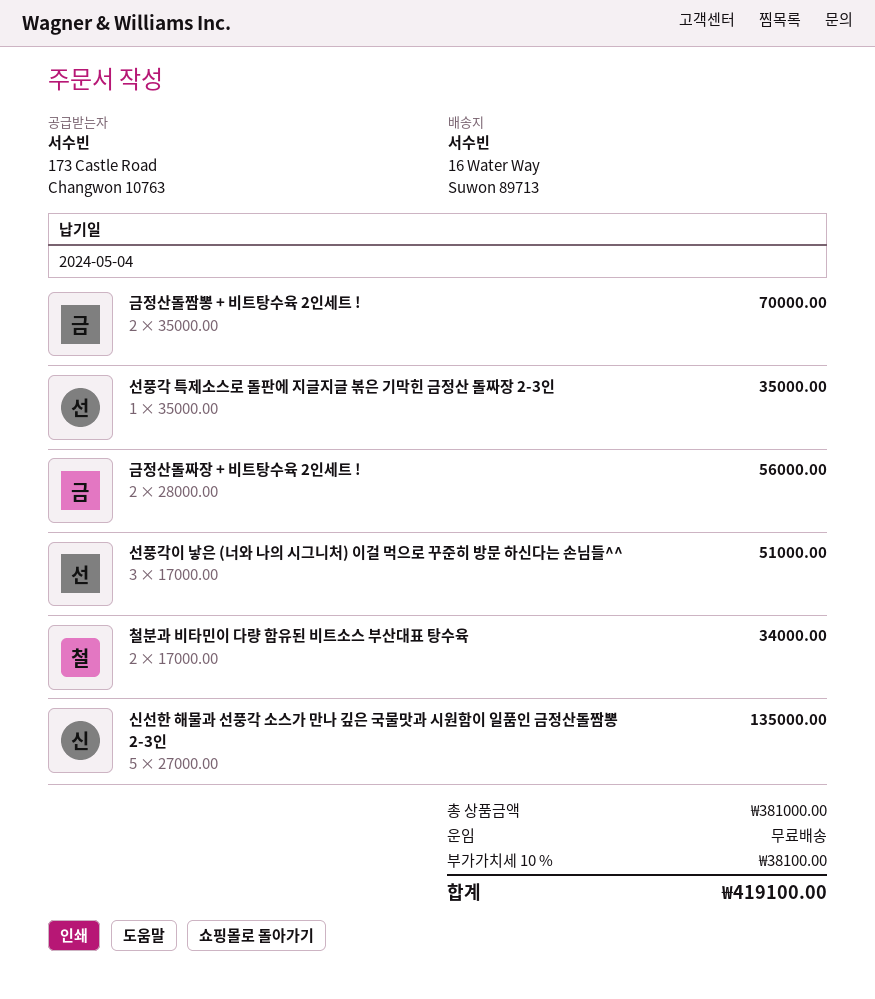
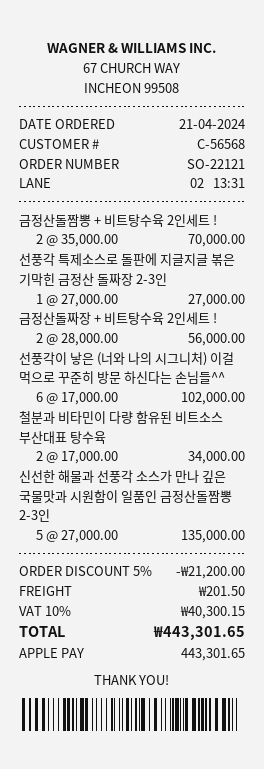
선풍각 특제소스로 돌판에 지글지글 볶은 기막힌 금정산 돌짜장 2-3인: 1 x 35000.00 = 35000.00 -> 1 x 27000.00 = 27000.00
선풍각이 낳은 (너와 나의 시그니처) 이걸 먹으로 꾸준히 방문 하신다는 손님들^^: 3 x 17000.00 = 51000.00 -> 6 x 17000.00 = 102000.00
discount: none -> 5% = 21200.00
shipping: 0.00 -> 201.50
tax: 10% = 38100.00 -> 10% = 40300.15
total: 419100.00 -> 443301.65

